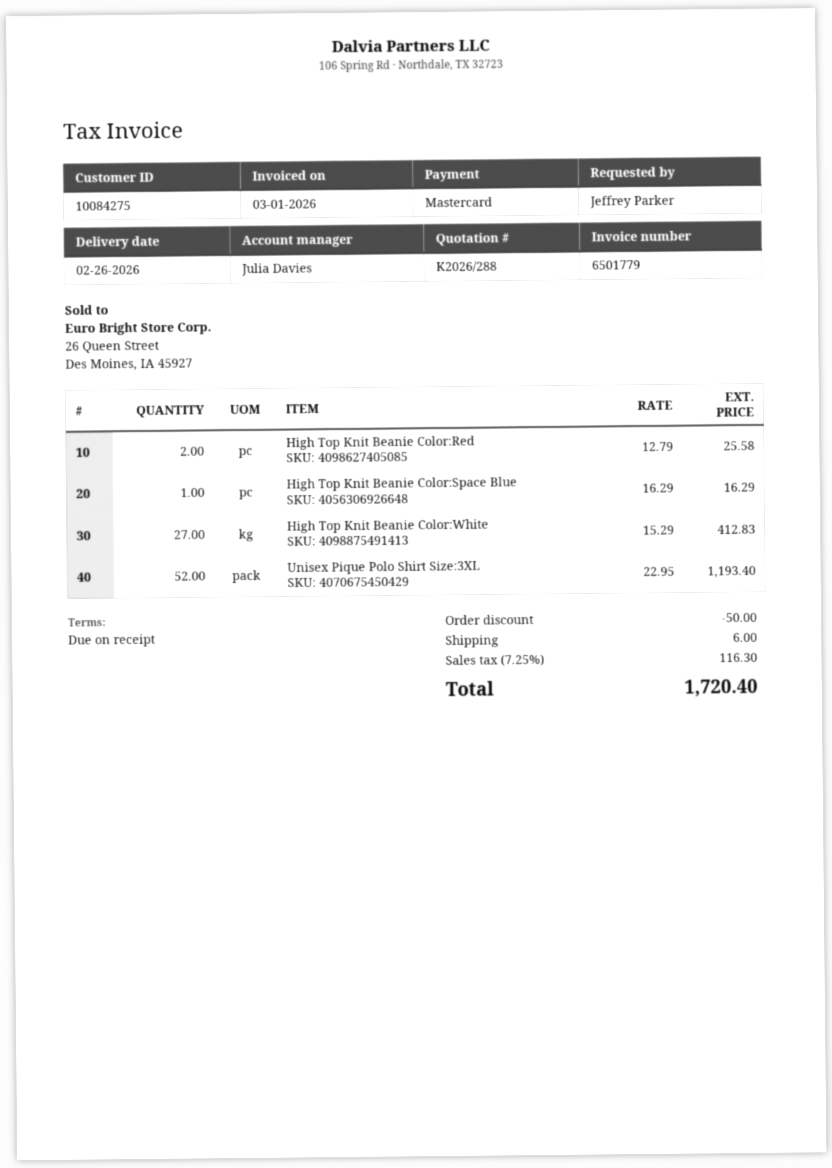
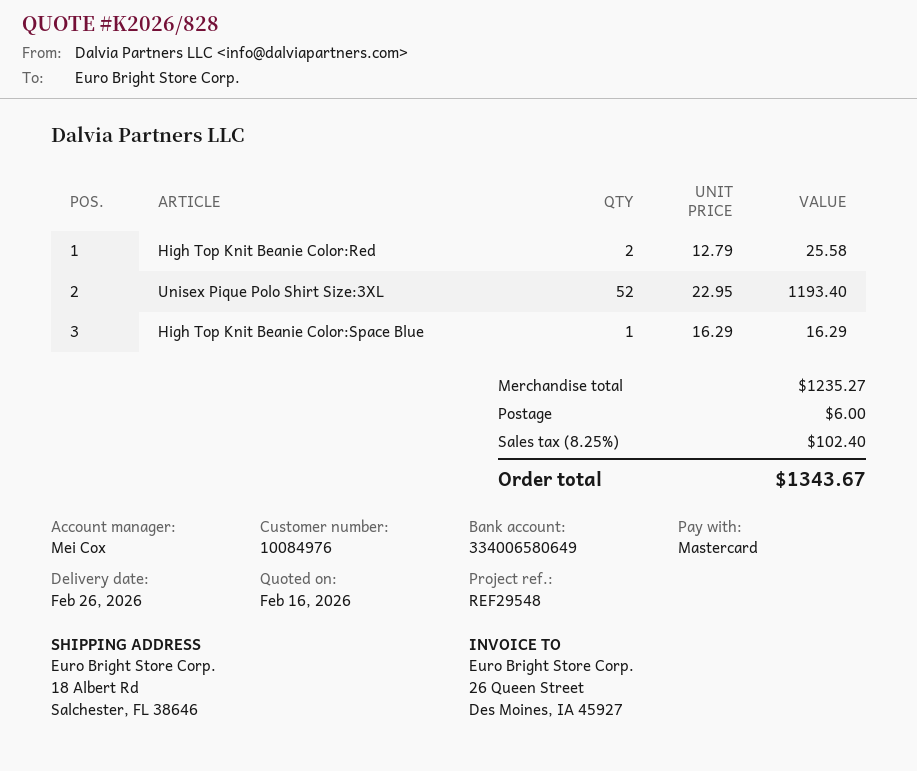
quote number: K2026/288 -> K2026/828
customer number: 10084275 -> 10084976
sales rep: Julia Davies -> Mei Cox
High Top Knit Beanie Color:White: 27 x 15.29 = 412.83 -> none
discount: 50.00 -> none
tax: 7.25% = 116.30 -> 8.25% = 102.40
total: 1720.40 -> 1343.67

